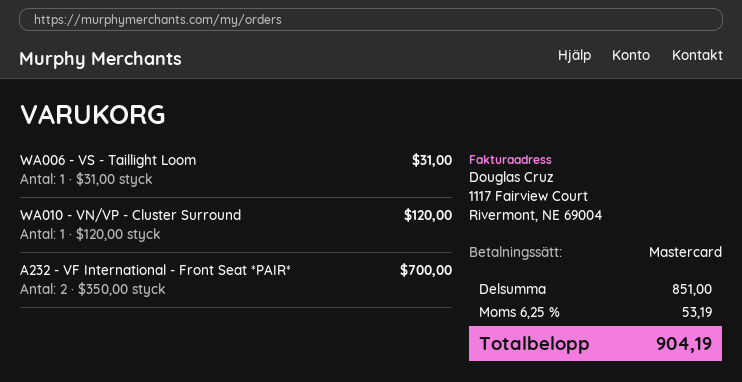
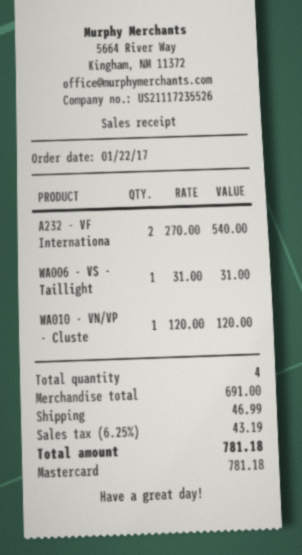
A232 - VF International - Front Seat *PAIR*: 2 x 350.00 = 700.00 -> 2 x 270.00 = 540.00
subtotal: 851.00 -> 691.00
shipping: none -> 46.99
tax: 6.25% = 53.19 -> 6.25% = 43.19
total: 904.19 -> 781.18

